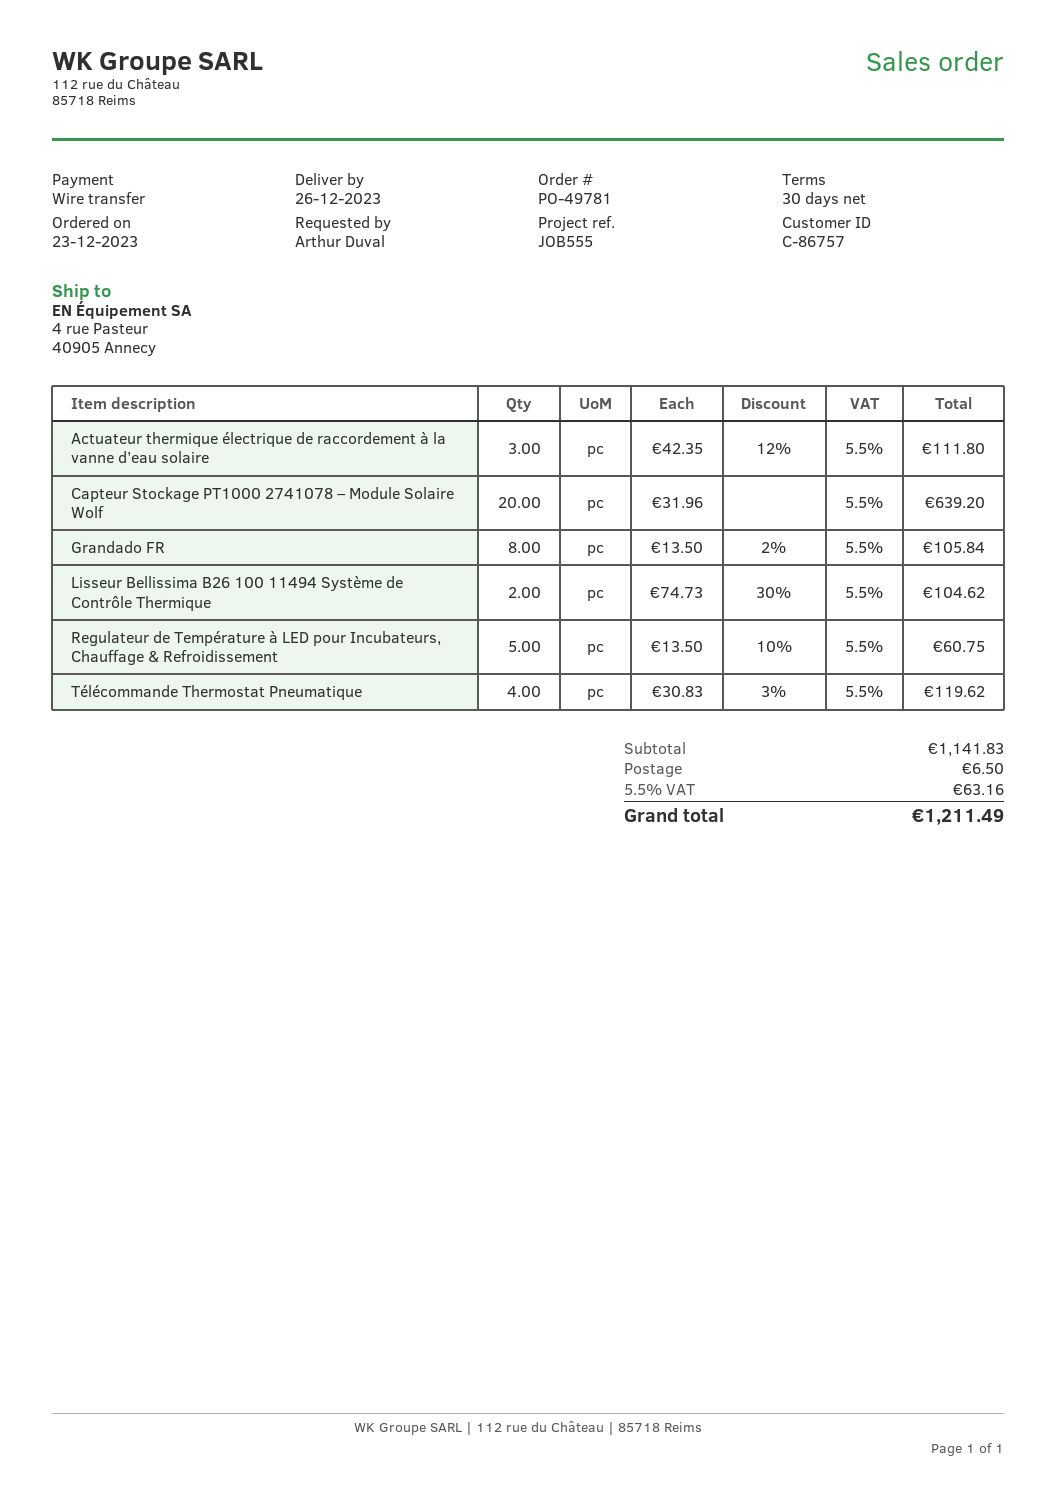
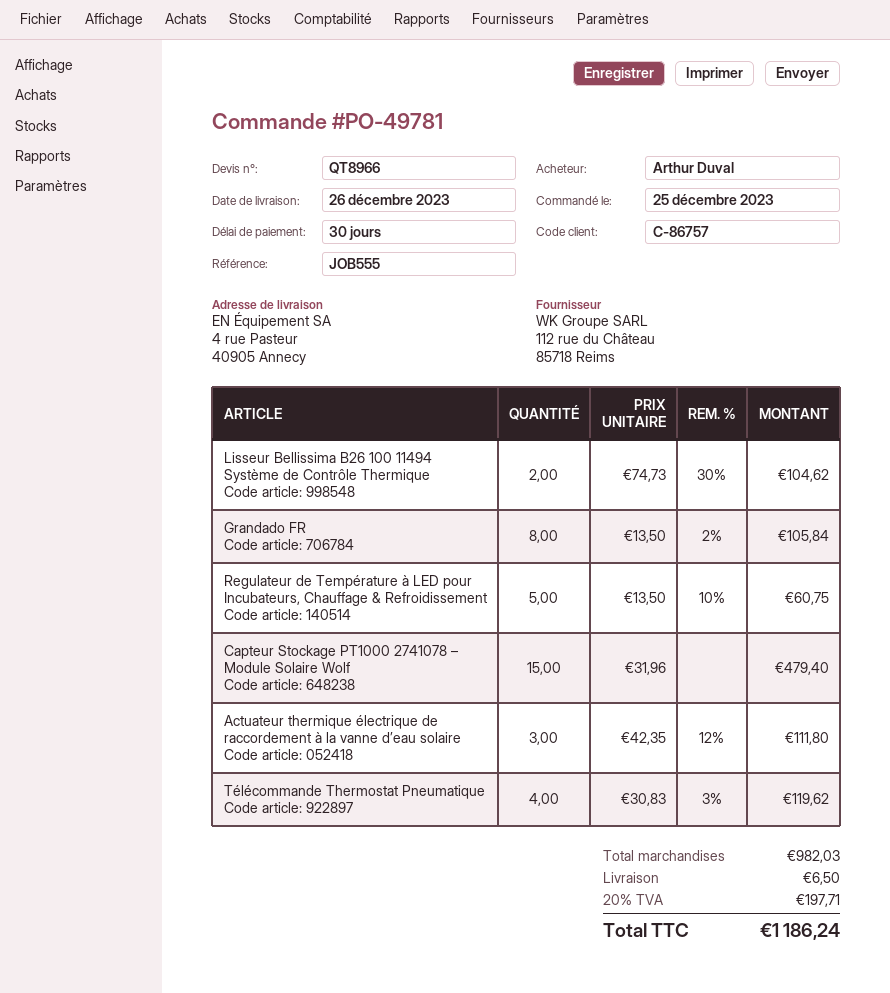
order date: 2023-12-23 -> 2023-12-25
Capteur Stockage PT1000 2741078 – Module Solaire Wolf: 20 x 31.96 = 639.20 -> 15 x 31.96 = 479.40
subtotal: 1141.83 -> 982.03
tax: 5.5% = 63.16 -> 20% = 197.71
total: 1211.49 -> 1186.24

